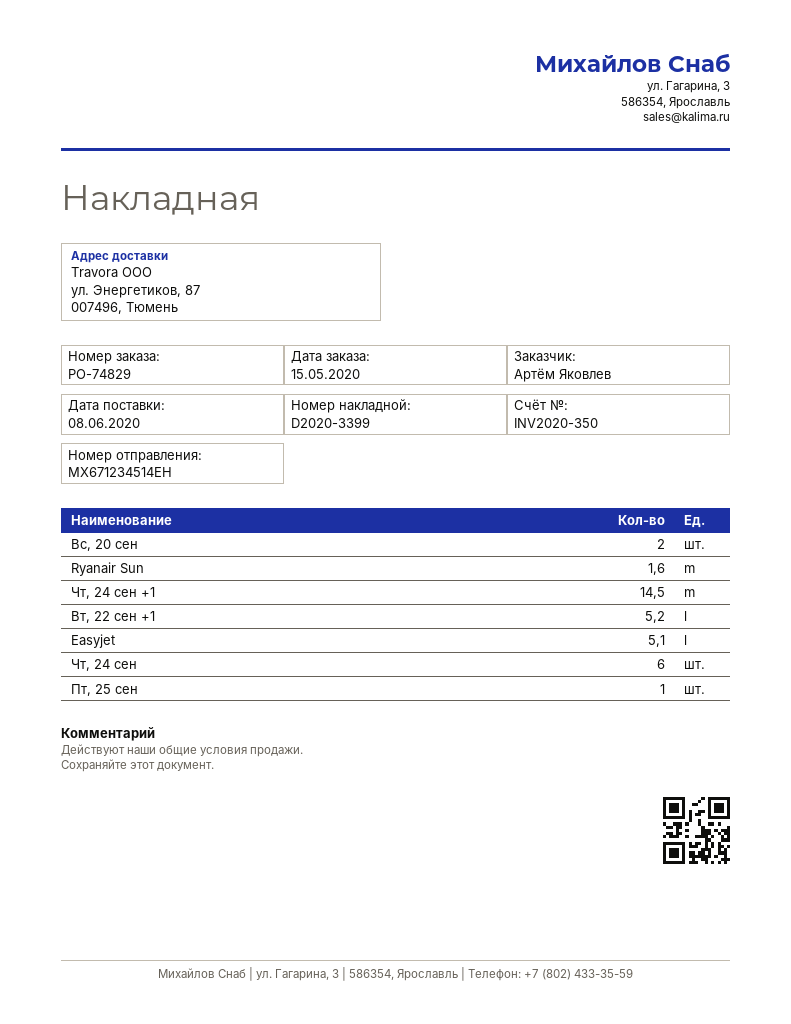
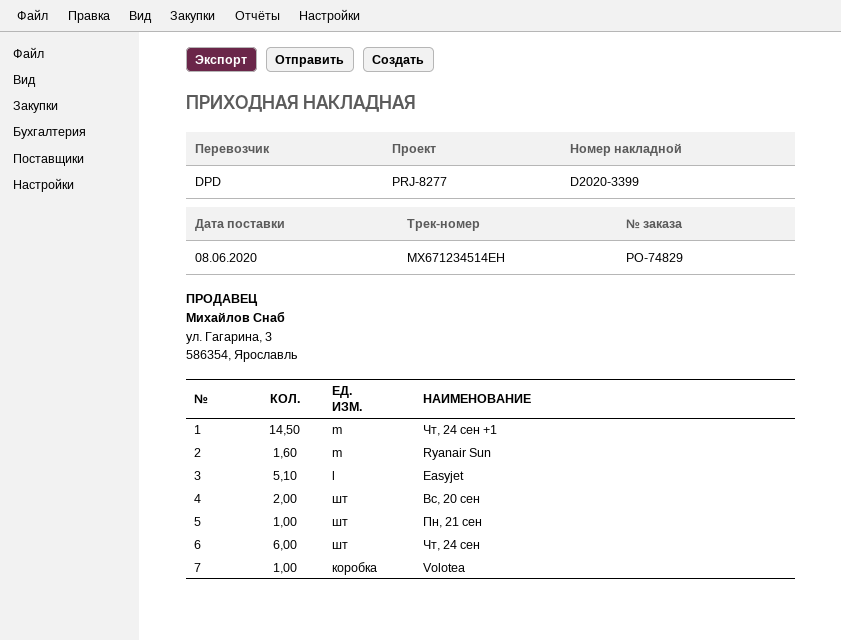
Вт, 22 сен +1: 5.2 -> none
Пт, 25 сен: 1 -> none
Пн, 21 сен: none -> 1
Volotea: none -> 1

